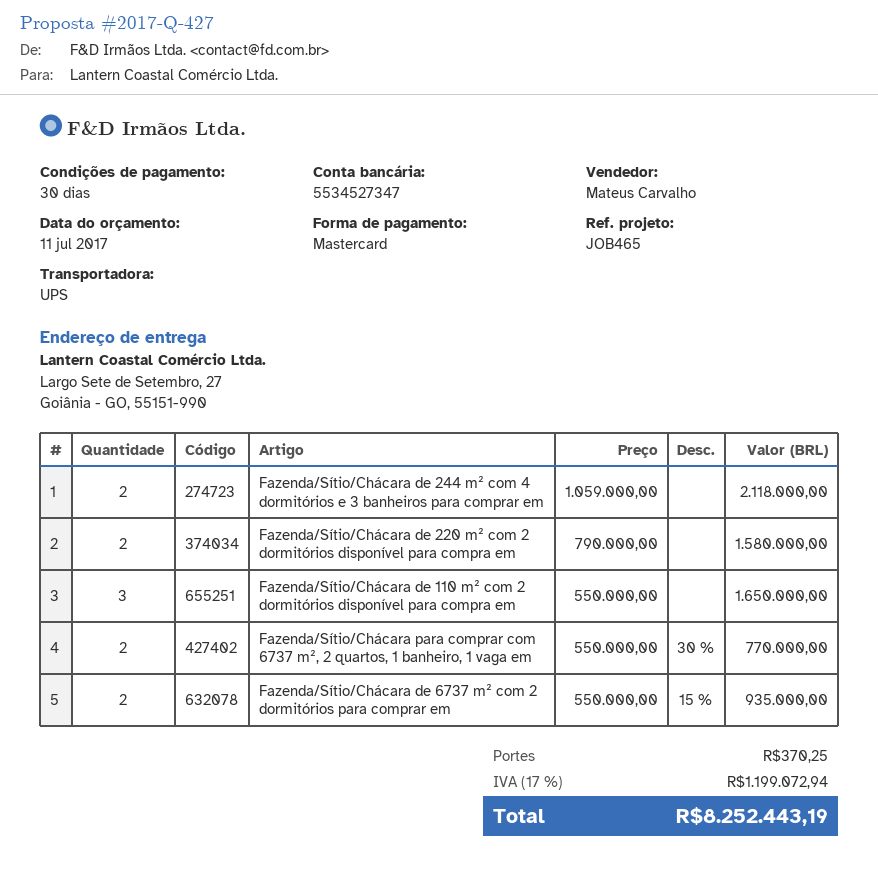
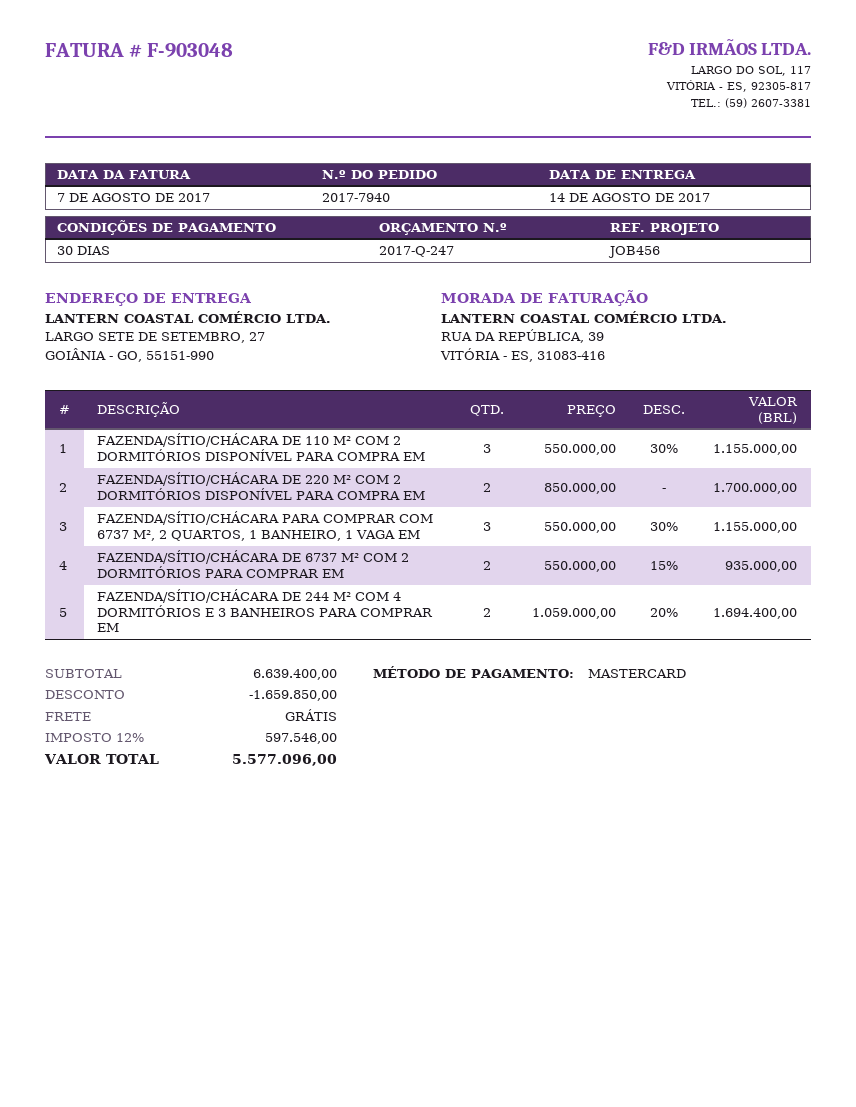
quote number: 2017-Q-427 -> 2017-Q-247
reference: JOB465 -> JOB456
Fazenda/Sítio/Chácara de 244 m² com 4 dormitórios e 3 banheiros para comprar em: 2 x 1059000.00 = 2118000.00 -> 2 x 1059000.00 - 20% = 1694400.00
Fazenda/Sítio/Chácara de 220 m² com 2 dormitórios disponível para compra em: 2 x 790000.00 = 1580000.00 -> 2 x 850000.00 = 1700000.00
Fazenda/Sítio/Chácara de 110 m² com 2 dormitórios disponível para compra em: 3 x 550000.00 = 1650000.00 -> 3 x 550000.00 - 30% = 1155000.00
Fazenda/Sítio/Chácara para comprar com 6737 m², 2 quartos, 1 banheiro, 1 vaga em: 2 x 550000.00 - 30% = 770000.00 -> 3 x 550000.00 - 30% = 1155000.00
discount: none -> 1659850.00
shipping: 370.25 -> 0.00
tax: 17% = 1199072.94 -> 12% = 597546.00
total: 8252443.19 -> 5577096.00

